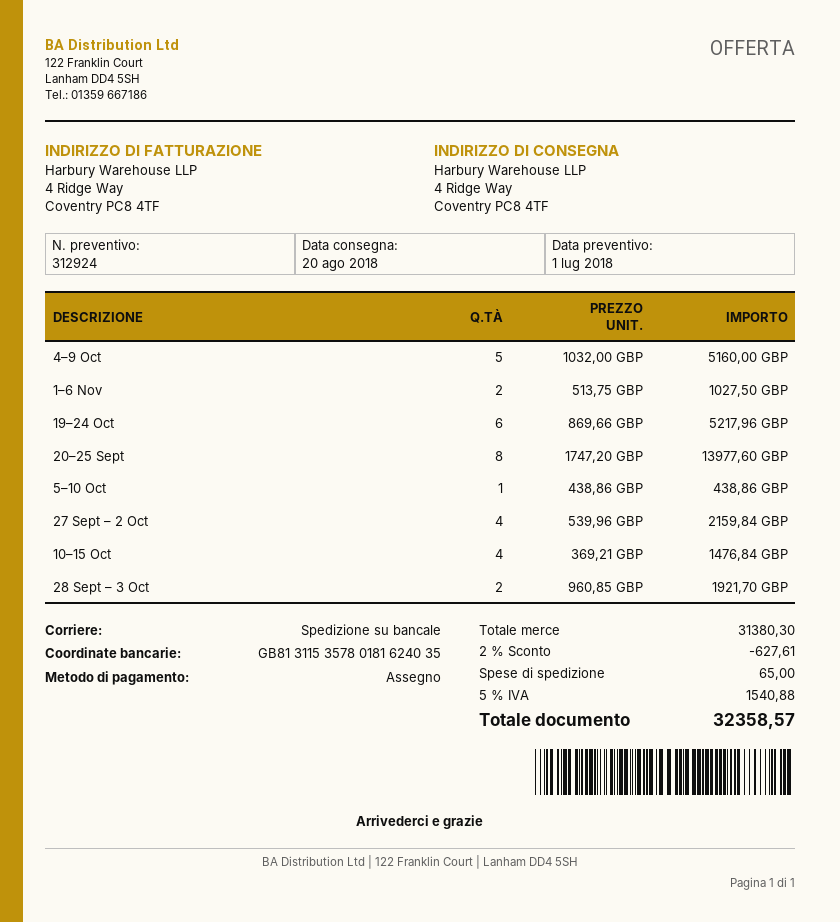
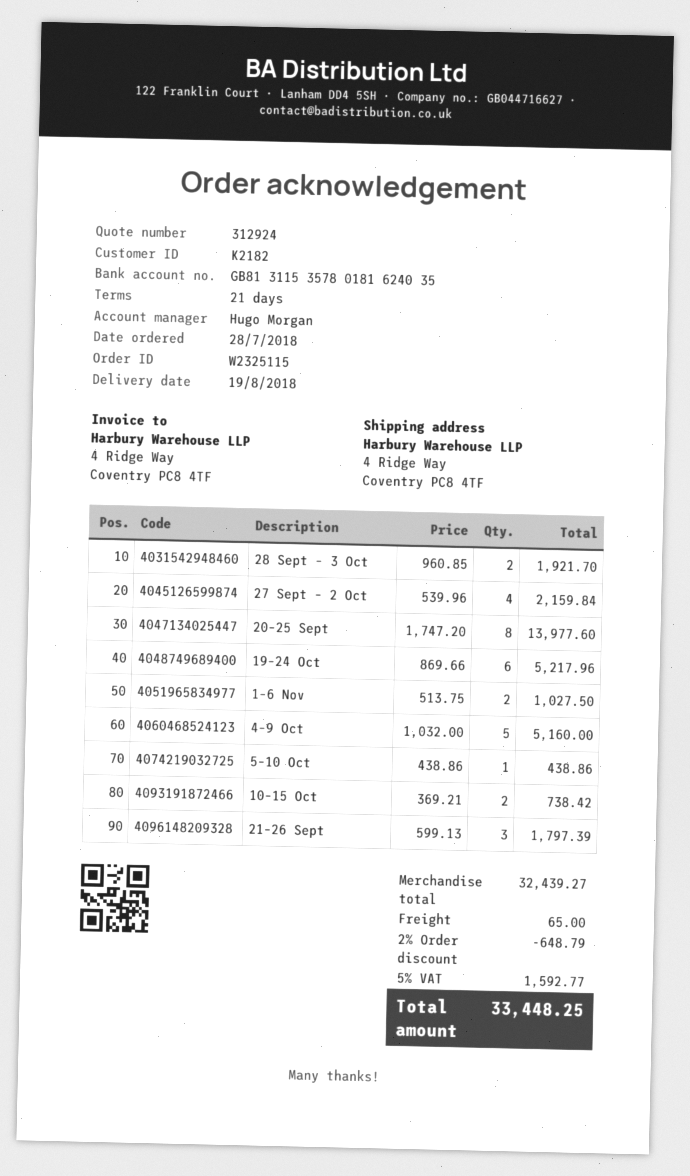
delivery date: 2018-08-20 -> 2018-08-19
10–15 Oct: 4 x 369.21 = 1476.84 -> 2 x 369.21 = 738.42
21–26 Sept: none -> 3 x 599.13 = 1797.39
subtotal: 31380.30 -> 32439.27
discount: 2% = 627.61 -> 2% = 648.79
tax: 5% = 1540.88 -> 5% = 1592.77
total: 32358.57 -> 33448.25

